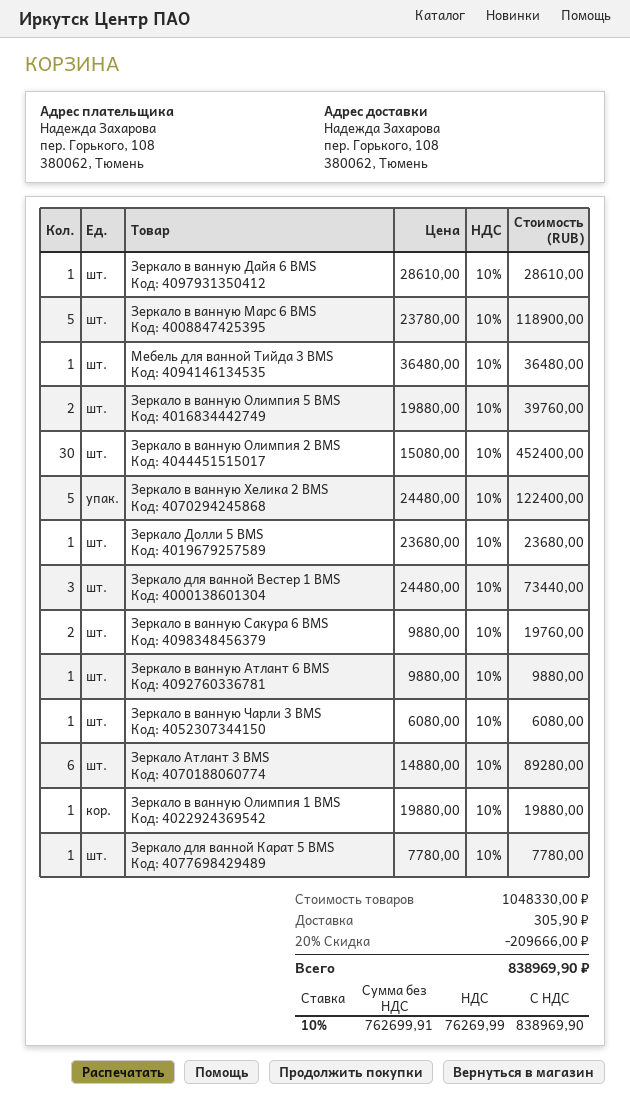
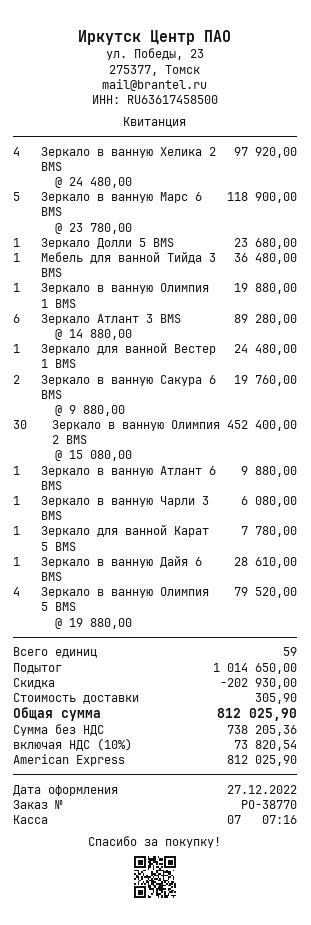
Зеркало в ванную Олимпия 5 BMS: 2 x 19880.00 = 39760.00 -> 4 x 19880.00 = 79520.00
Зеркало в ванную Хелика 2 BMS: 5 x 24480.00 = 122400.00 -> 4 x 24480.00 = 97920.00
Зеркало для ванной Вестер 1 BMS: 3 x 24480.00 = 73440.00 -> 1 x 24480.00 = 24480.00
subtotal: 1048330.00 -> 1014650.00
discount: 209666.00 -> 202930.00
net: 762699.91 -> 738205.36
tax: 10% = 76269.99 -> 10% = 73820.54
total: 838969.90 -> 812025.90

